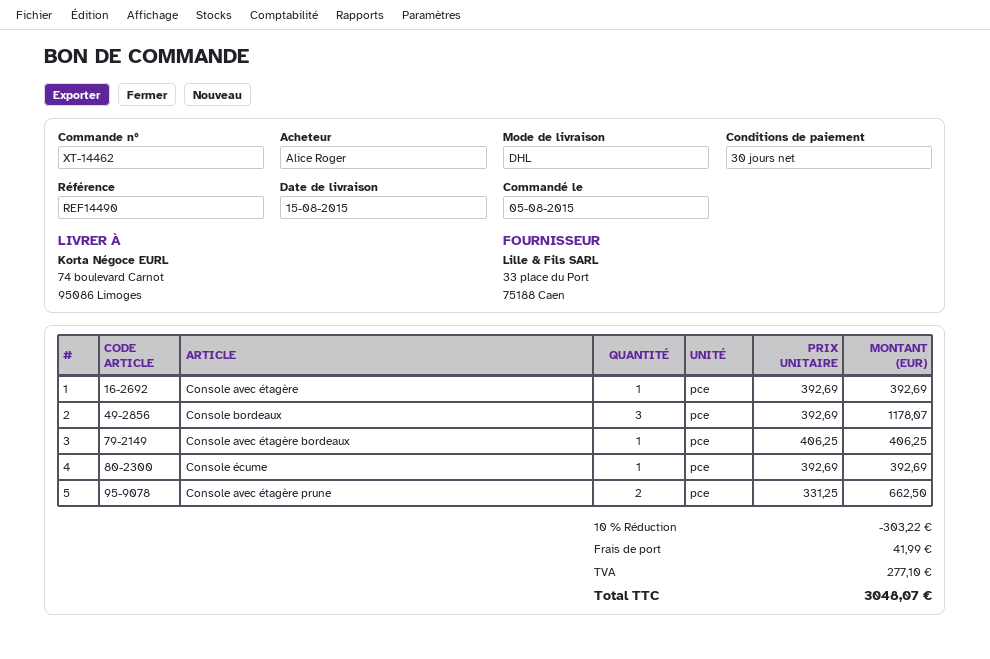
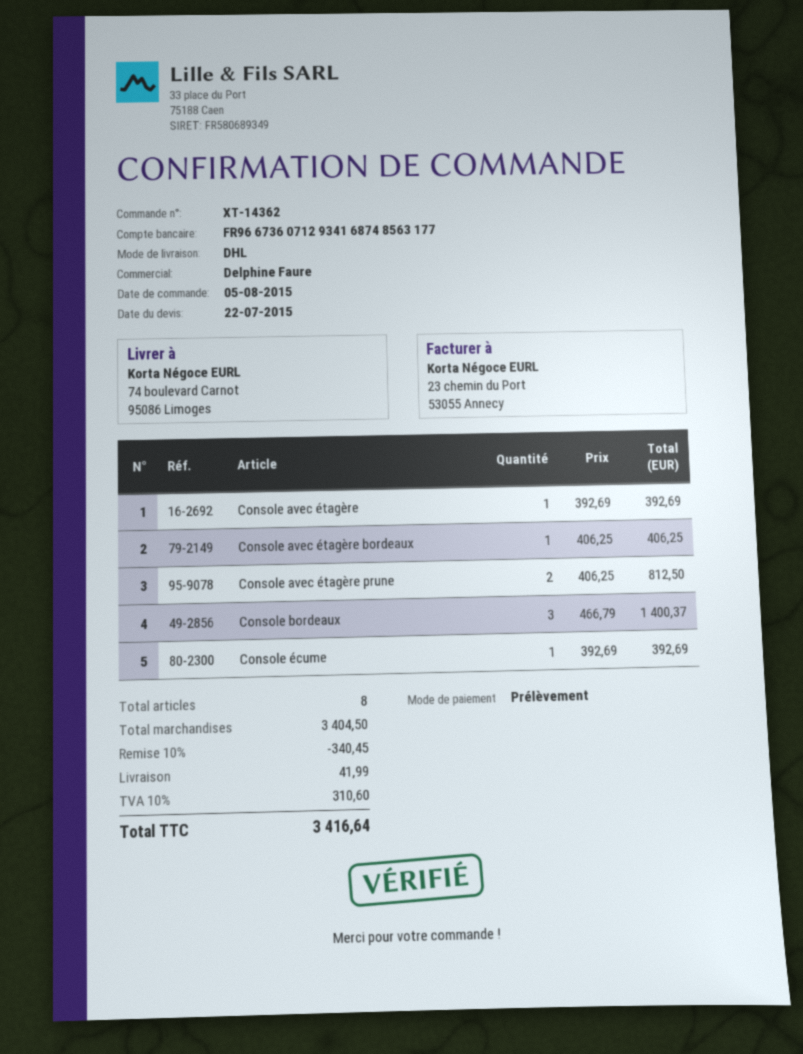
order number: XT-14462 -> XT-14362
Console bordeaux: 3 x 392.69 = 1178.07 -> 3 x 466.79 = 1400.37
Console avec étagère prune: 2 x 331.25 = 662.50 -> 2 x 406.25 = 812.50
discount: 10% = 303.22 -> 10% = 340.45
tax: 277.10 -> 310.60
total: 3048.07 -> 3416.64

